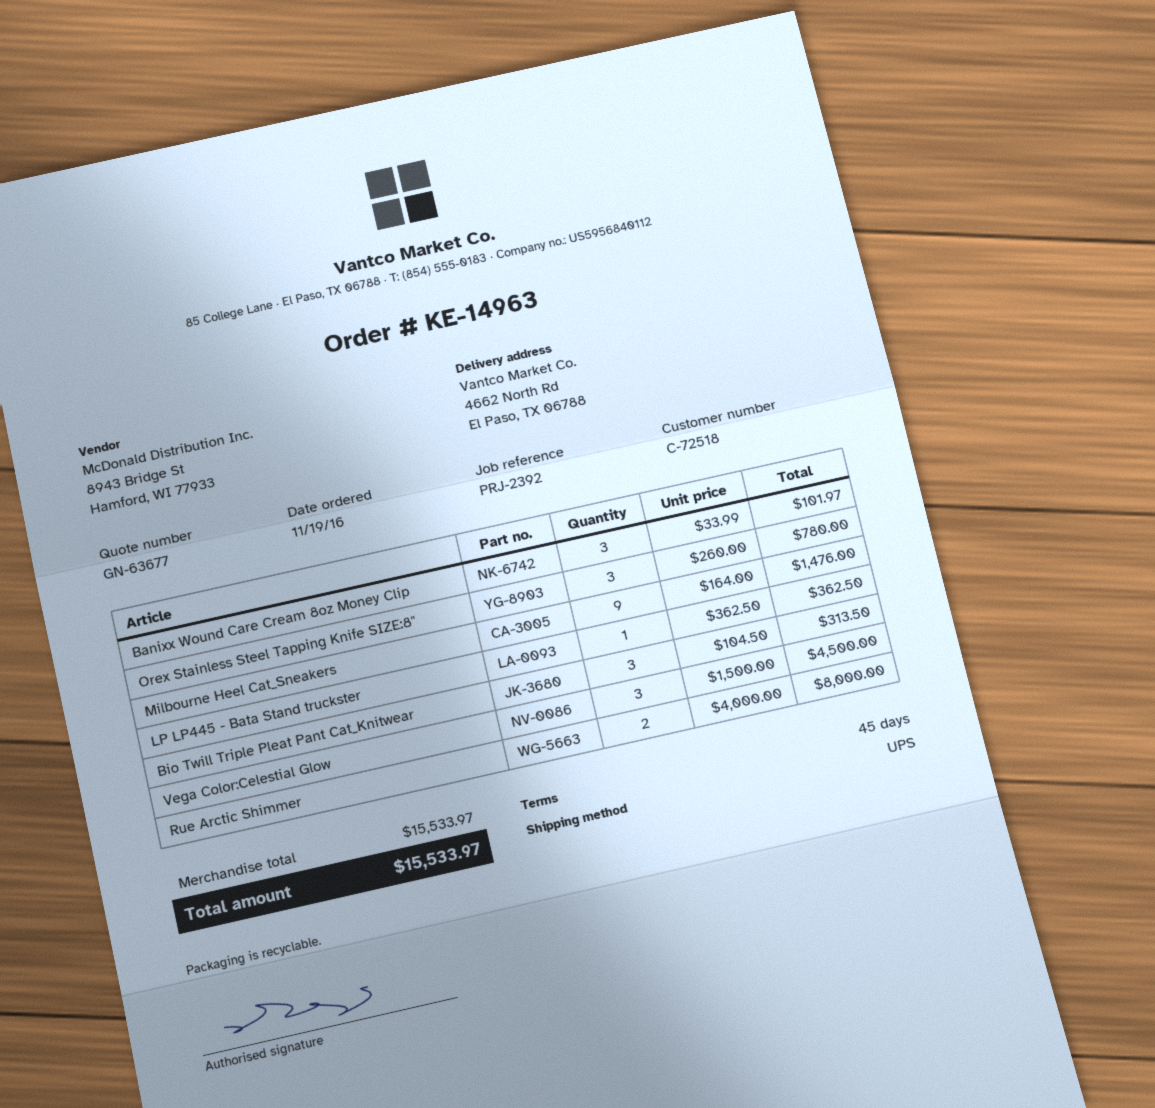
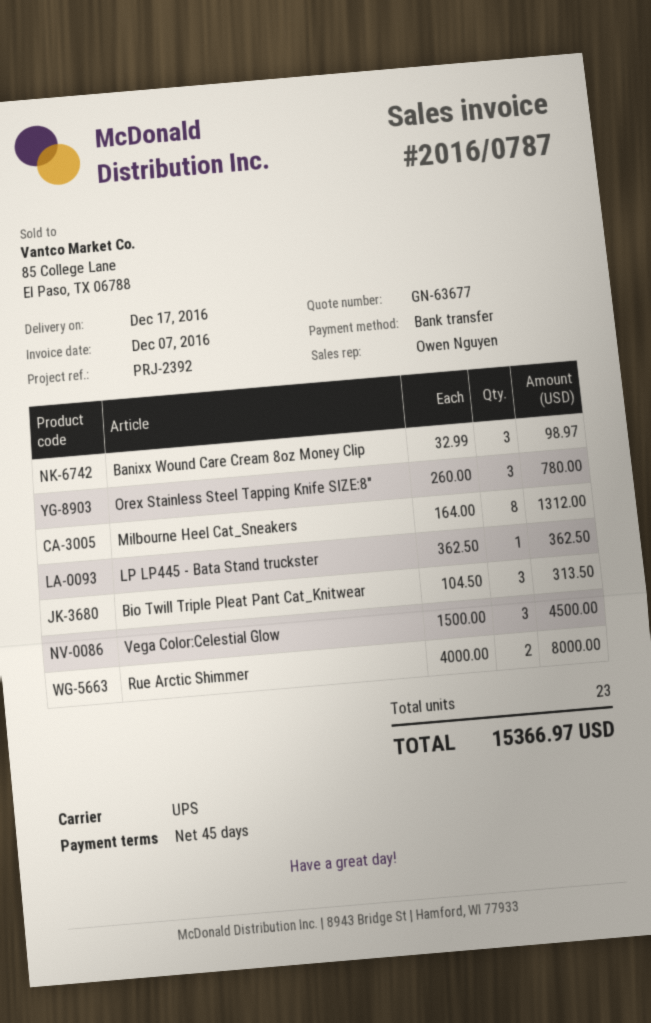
Banixx Wound Care Cream 8oz Money Clip: 3 x 33.99 = 101.97 -> 3 x 32.99 = 98.97
Milbourne Heel Cat_Sneakers: 9 x 164.00 = 1476.00 -> 8 x 164.00 = 1312.00
total: 15533.97 -> 15366.97

